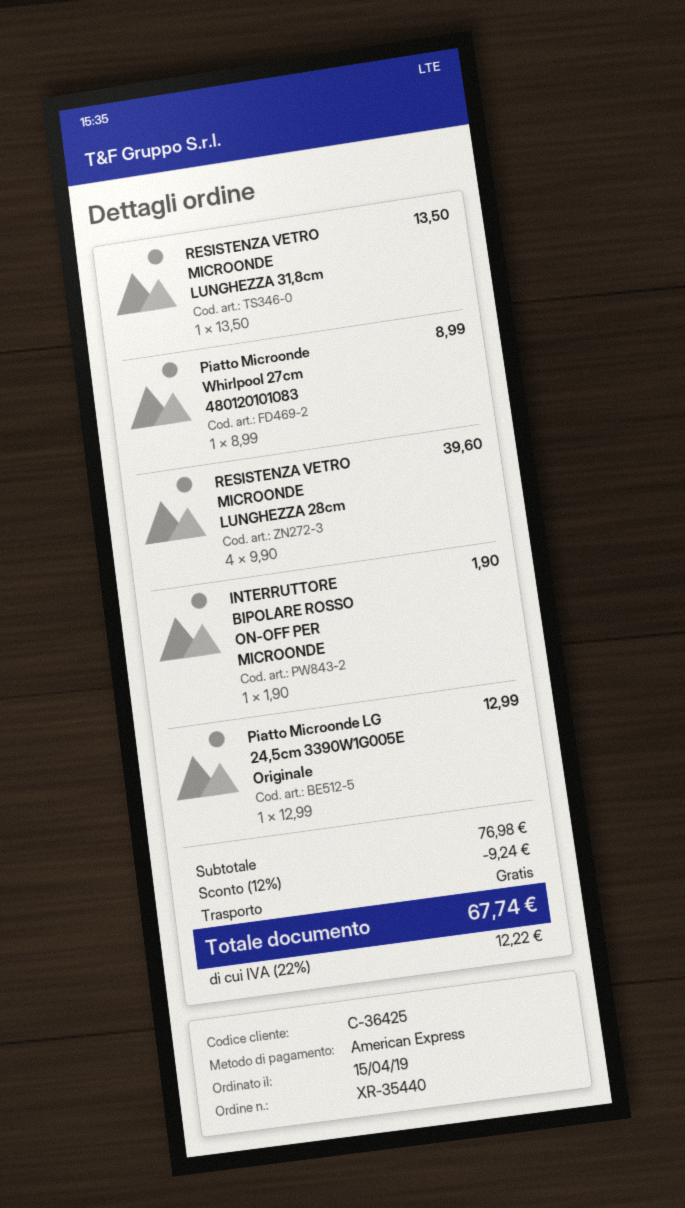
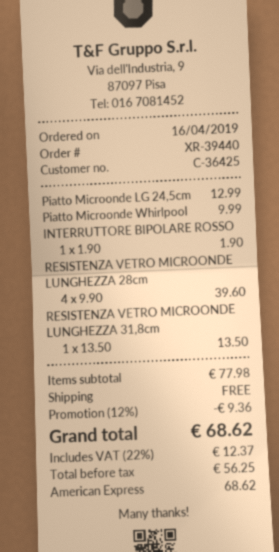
order number: XR-35440 -> XR-39440
order date: 2019-04-15 -> 2019-04-16
Piatto Microonde Whirlpool 27cm 480120101083: 1 x 8.99 = 8.99 -> 1 x 9.99 = 9.99
subtotal: 76.98 -> 77.98
discount: 12% = 9.24 -> 12% = 9.36
tax: 22% = 12.22 -> 22% = 12.37
total: 67.74 -> 68.62

